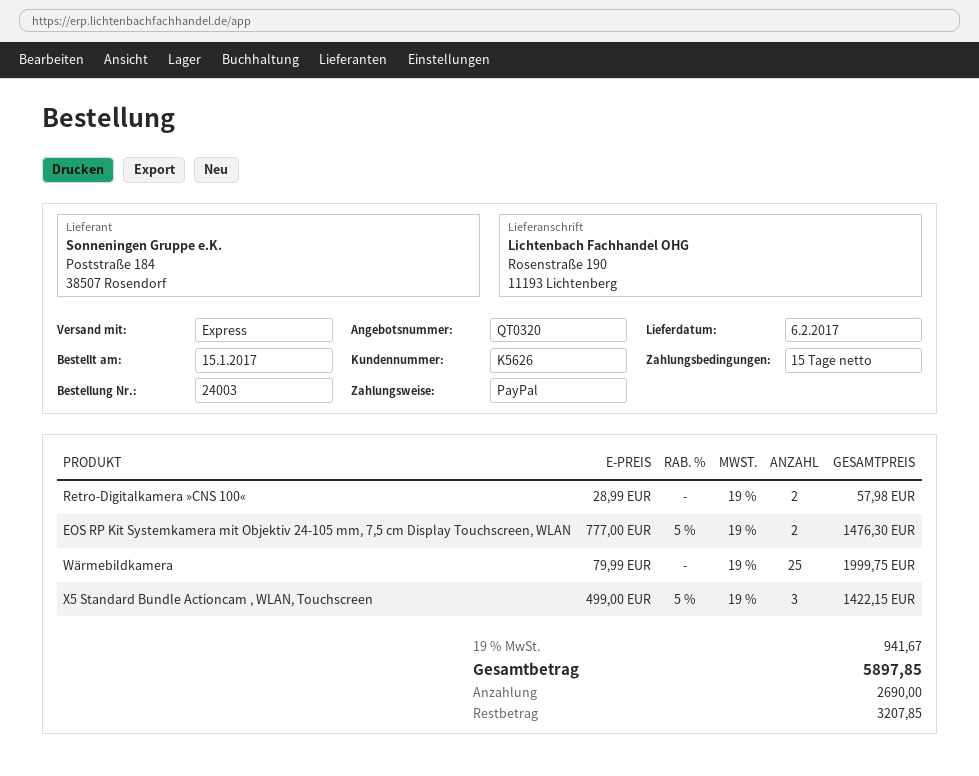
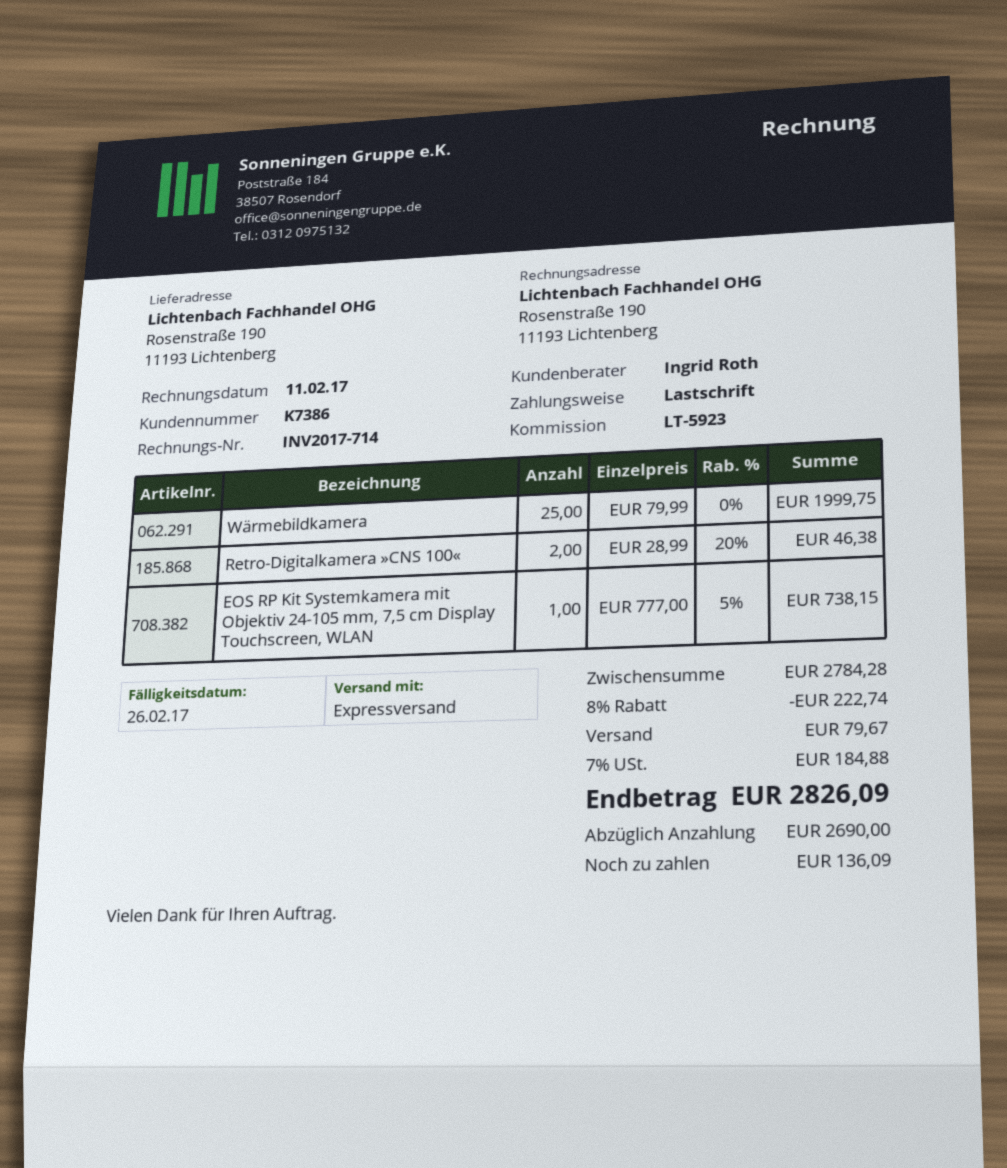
customer number: K5626 -> K7386
payment method: PayPal -> direct debit
Retro-Digitalkamera »CNS 100«: 2 x 28.99 = 57.98 -> 2 x 28.99 - 20% = 46.38
EOS RP Kit Systemkamera mit Objektiv 24-105 mm, 7,5 cm Display Touchscreen, WLAN: 2 x 777.00 - 5% = 1476.30 -> 1 x 777.00 - 5% = 738.15
X5 Standard Bundle Actioncam , WLAN, Touchscreen: 3 x 499.00 - 5% = 1422.15 -> none
discount: none -> 8% = 222.74
shipping: none -> 79.67
tax: 19% = 941.67 -> 7% = 184.88
total: 5897.85 -> 2826.09
balance: 3207.85 -> 136.09

